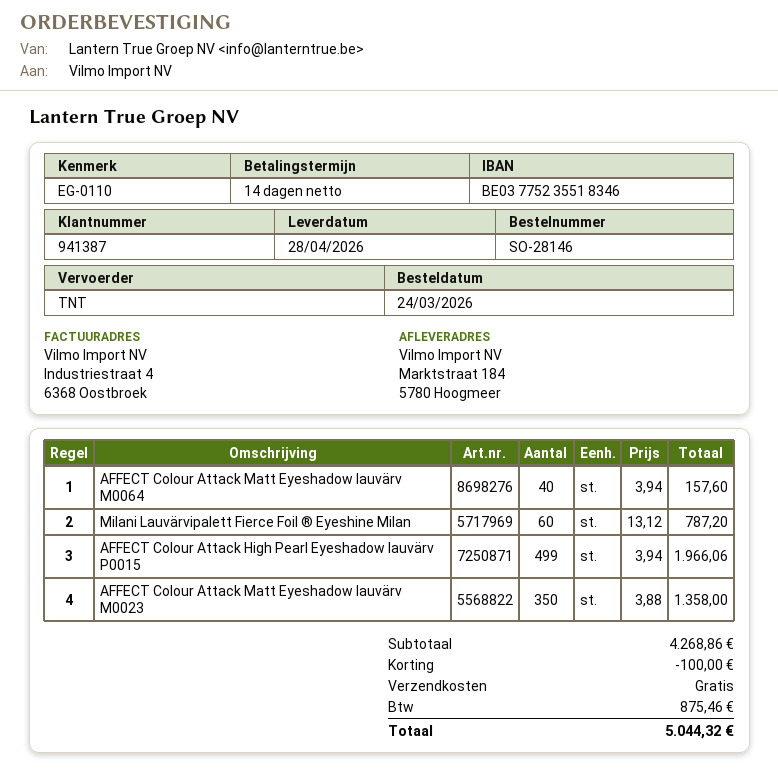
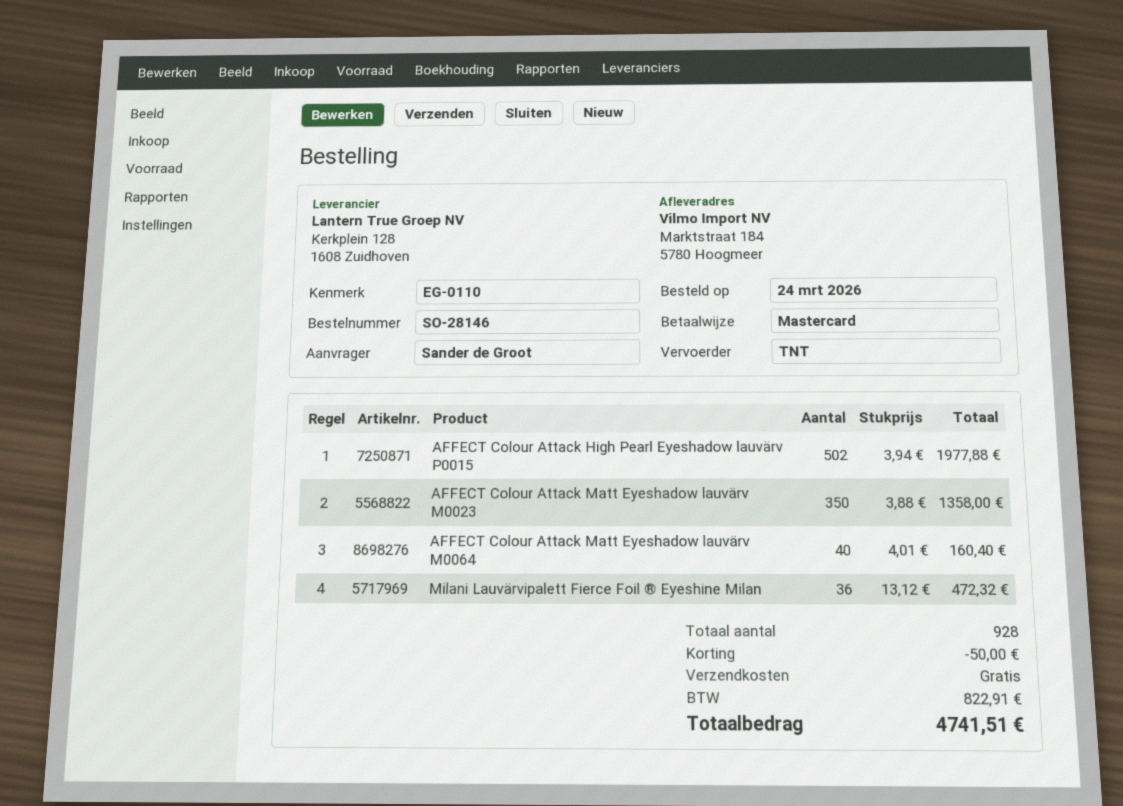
AFFECT Colour Attack Matt Eyeshadow lauvärv M0064: 40 x 3.94 = 157.60 -> 40 x 4.01 = 160.40
Milani Lauvärvipalett Fierce Foil ® Eyeshine Milan: 60 x 13.12 = 787.20 -> 36 x 13.12 = 472.32
AFFECT Colour Attack High Pearl Eyeshadow lauvärv P0015: 499 x 3.94 = 1966.06 -> 502 x 3.94 = 1977.88
discount: 100.00 -> 50.00
tax: 875.46 -> 822.91
total: 5044.32 -> 4741.51

